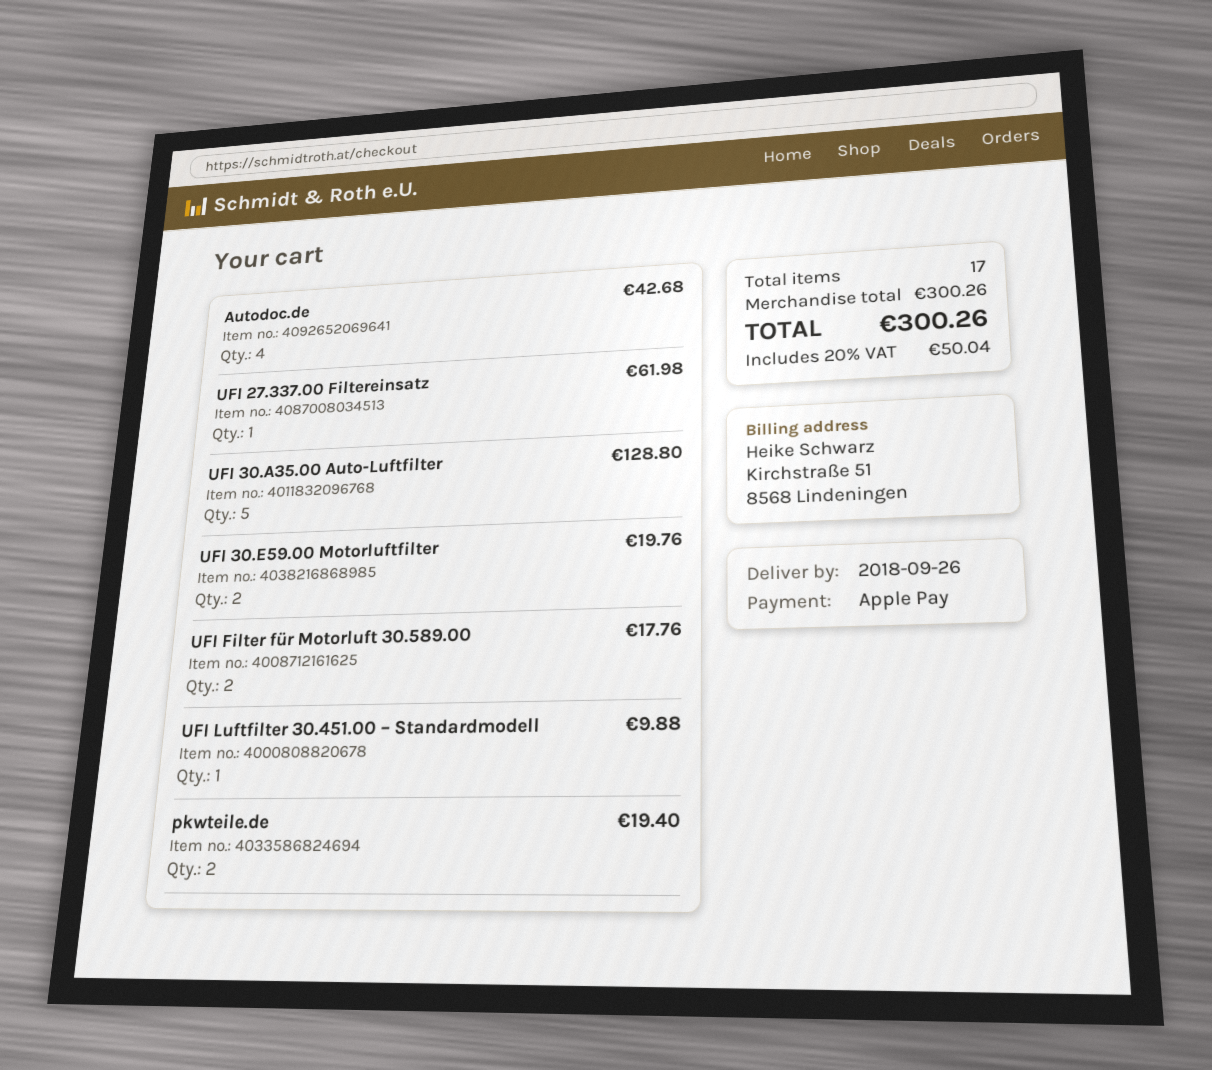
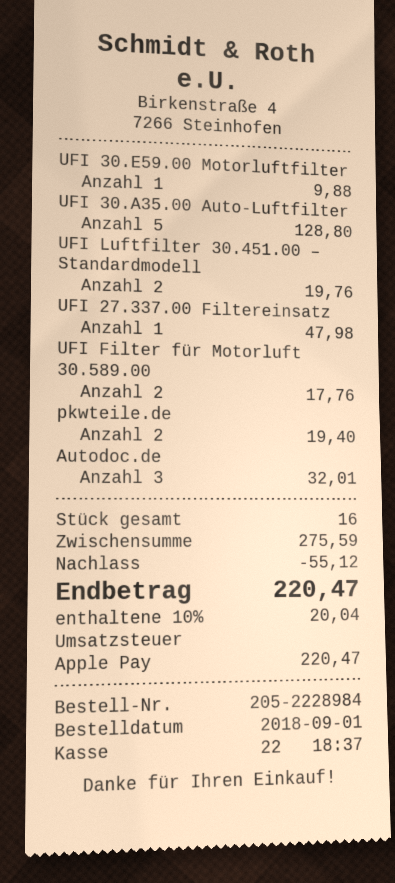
Autodoc.de: 4 for 42.68 -> 3 for 32.01
UFI 27.337.00 Filtereinsatz: 1 for 61.98 -> 1 for 47.98
UFI 30.E59.00 Motorluftfilter: 2 for 19.76 -> 1 for 9.88
UFI Luftfilter 30.451.00 – Standardmodell: 1 for 9.88 -> 2 for 19.76
total quantity: 17 -> 16
subtotal: 300.26 -> 275.59
discount: none -> 55.12
tax: 20% = 50.04 -> 10% = 20.04
total: 300.26 -> 220.47

